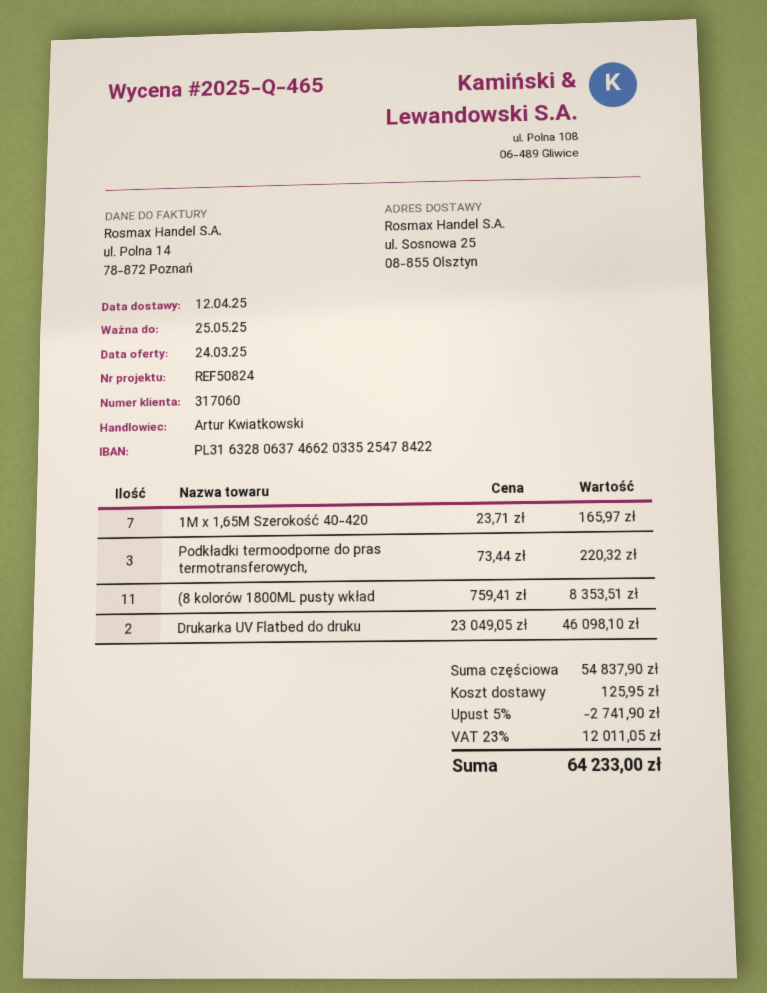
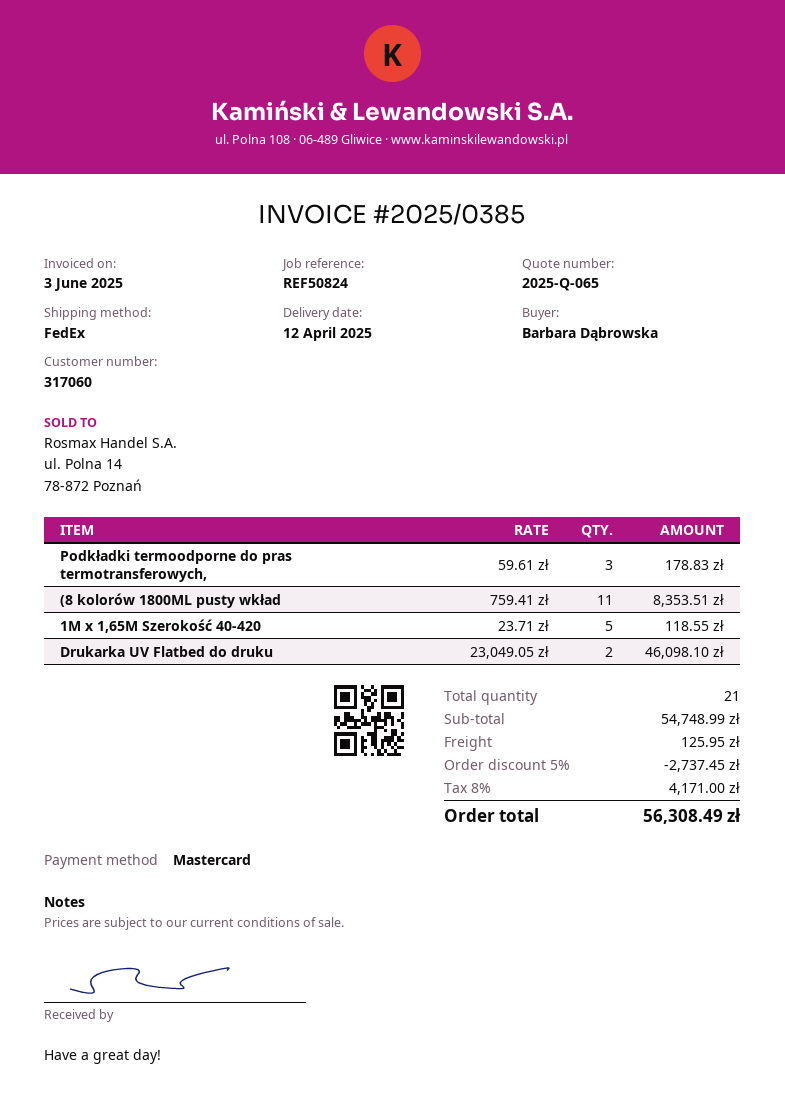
quote number: 2025-Q-465 -> 2025-Q-065
1M x 1,65M Szerokość 40-420: 7 x 23.71 = 165.97 -> 5 x 23.71 = 118.55
Podkładki termoodporne do pras termotransferowych,: 3 x 73.44 = 220.32 -> 3 x 59.61 = 178.83
subtotal: 54837.90 -> 54748.99
discount: 5% = 2741.90 -> 5% = 2737.45
tax: 23% = 12011.05 -> 8% = 4171.00
total: 64233.00 -> 56308.49

